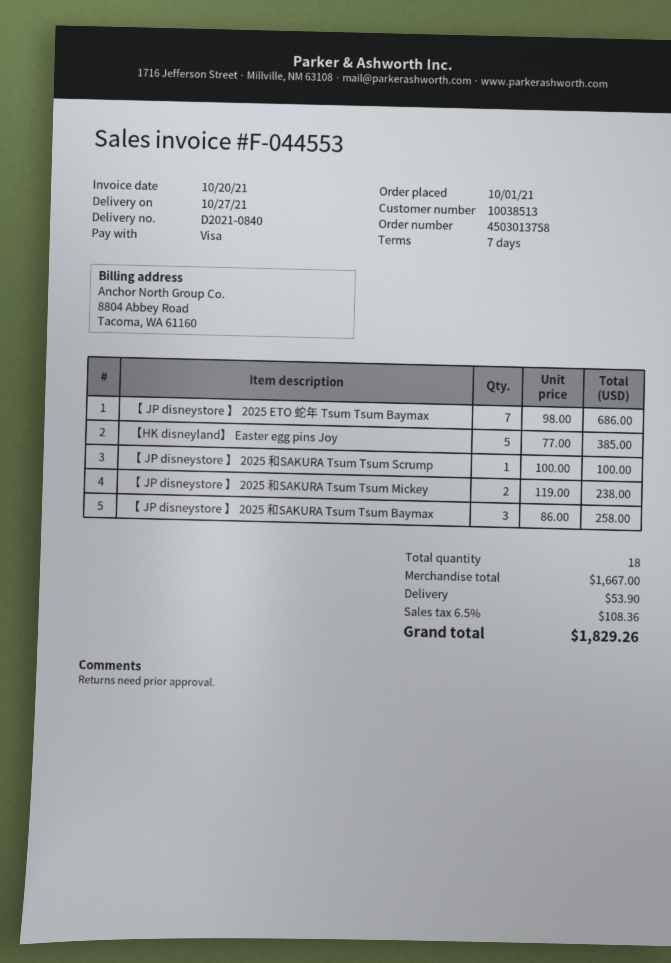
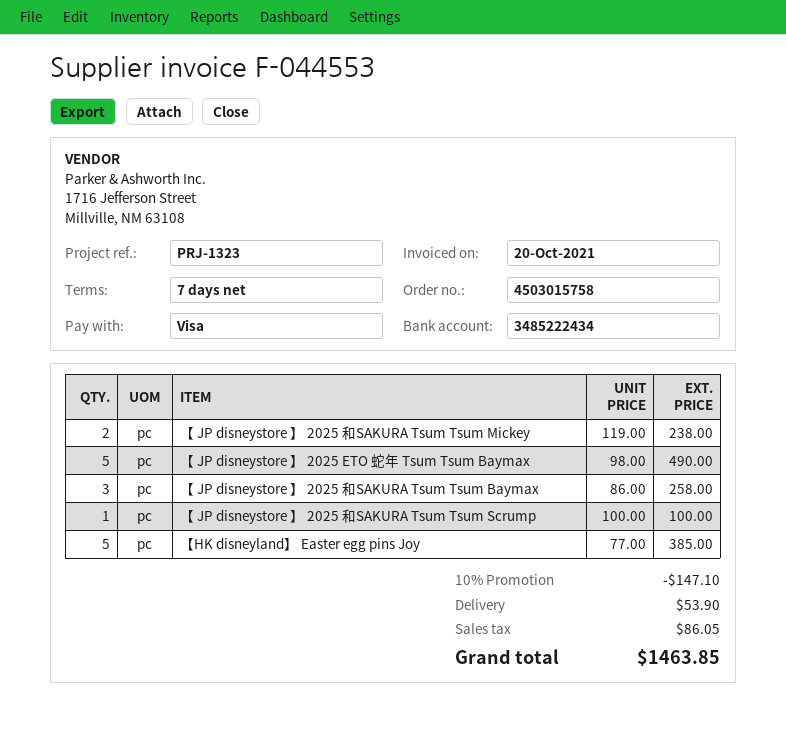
order number: 4503013758 -> 4503015758
【 JP disneystore 】 2025 ETO 蛇年 Tsum Tsum Baymax: 7 x 98.00 = 686.00 -> 5 x 98.00 = 490.00
discount: none -> 10% = 147.10
tax: 108.36 -> 86.05
total: 1829.26 -> 1463.85

